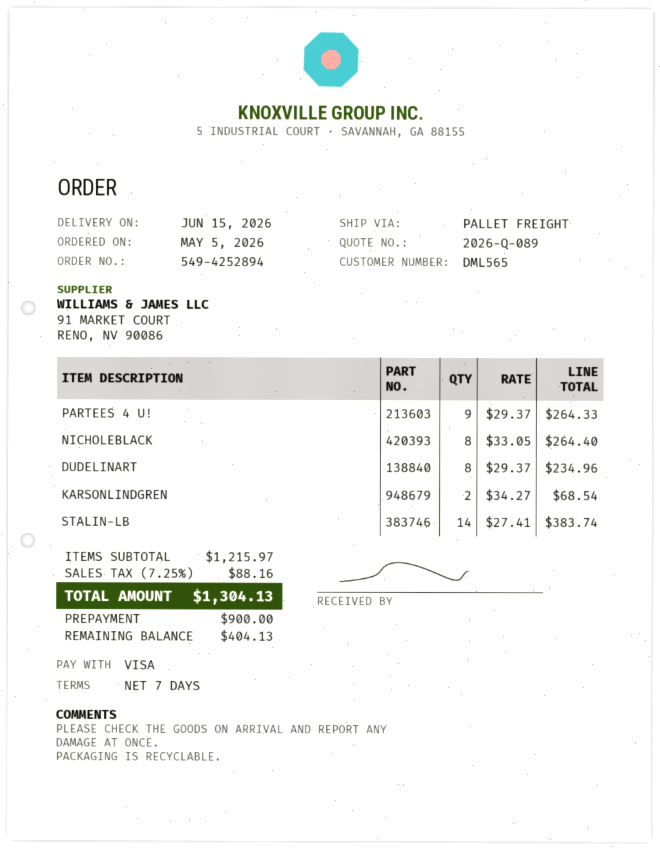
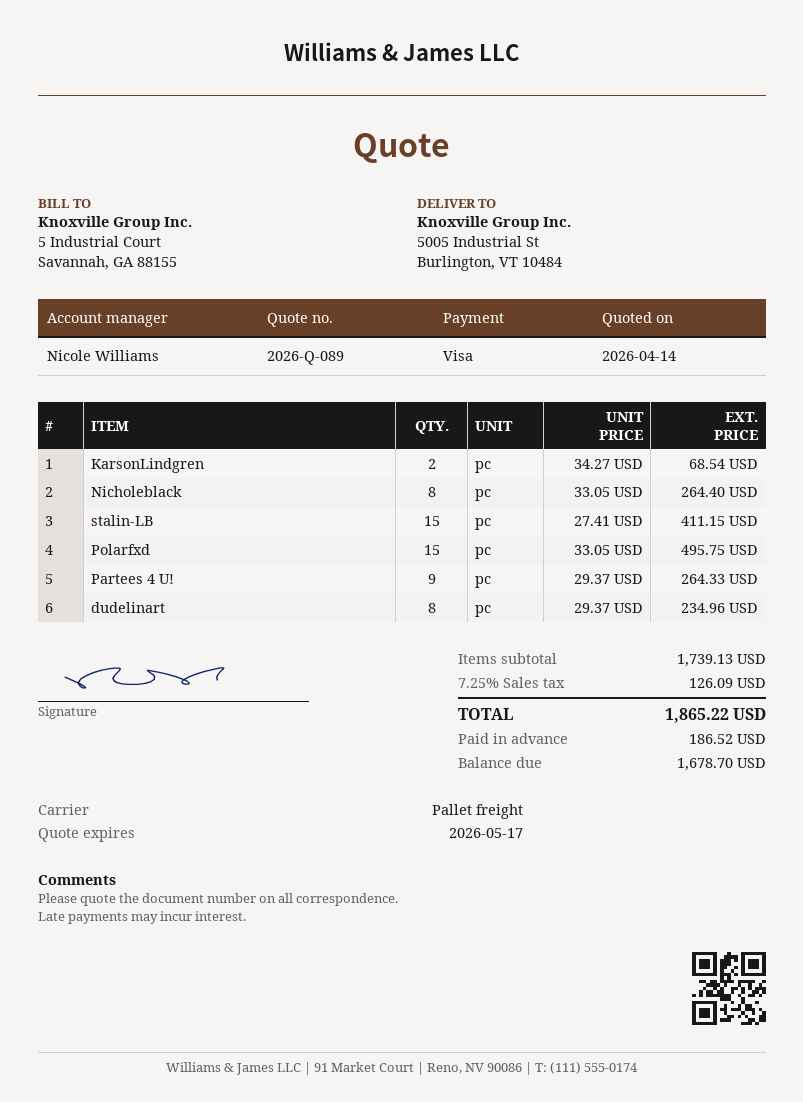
STALIN-LB: 14 x 27.41 = 383.74 -> 15 x 27.41 = 411.15
Polarfxd: none -> 15 x 33.05 = 495.75
subtotal: 1215.97 -> 1739.13
tax: 7.25% = 88.16 -> 7.25% = 126.09
total: 1304.13 -> 1865.22
deposit: 900.00 -> 186.52
balance: 404.13 -> 1678.70

